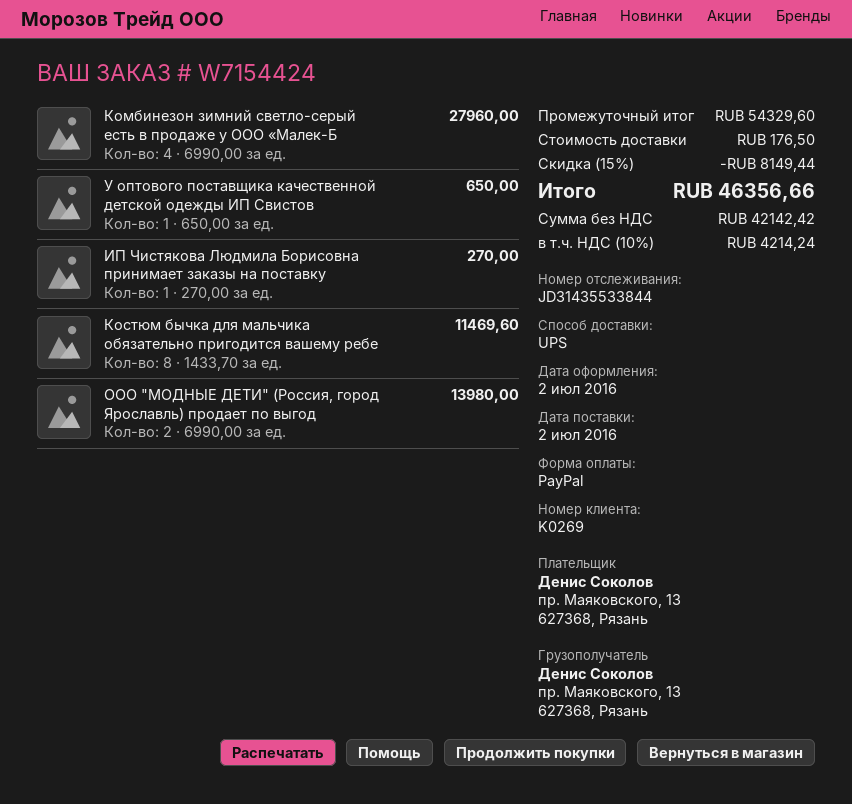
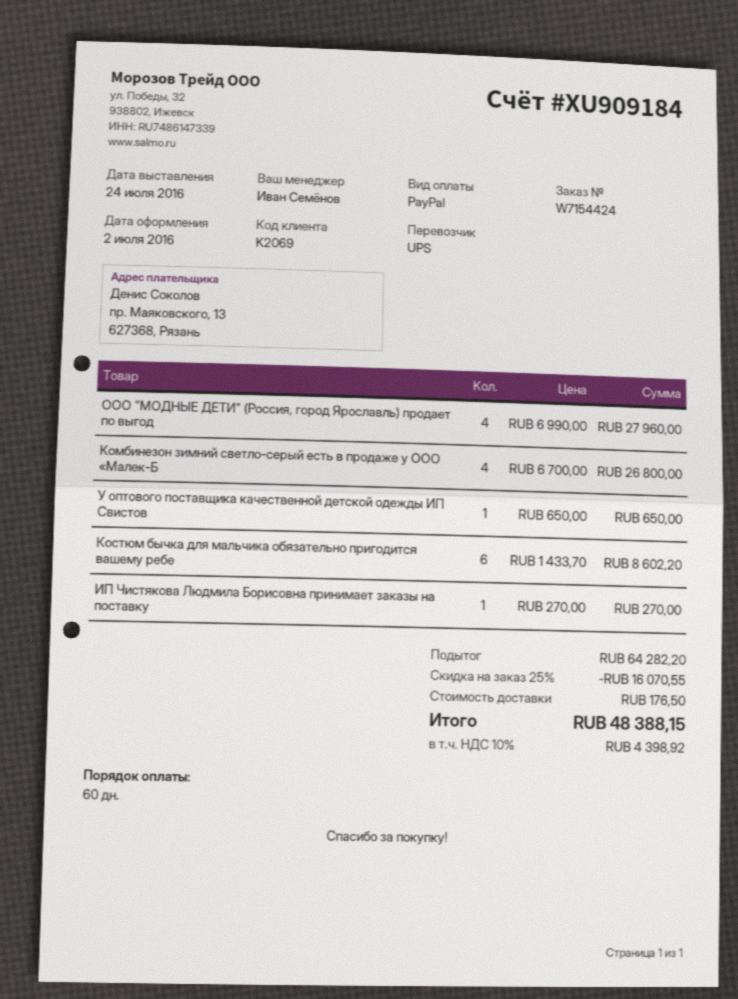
customer number: K0269 -> K2069
Комбинезон зимний светло-серый есть в продаже у ООО «Малек-Б: 4 x 6990.00 = 27960.00 -> 4 x 6700.00 = 26800.00
Костюм бычка для мальчика обязательно пригодится вашему ребе: 8 x 1433.70 = 11469.60 -> 6 x 1433.70 = 8602.20
ООО "МОДНЫЕ ДЕТИ" (Россия, город Ярославль) продает по выгод: 2 x 6990.00 = 13980.00 -> 4 x 6990.00 = 27960.00
subtotal: 54329.60 -> 64282.20
discount: 15% = 8149.44 -> 25% = 16070.55
tax: 10% = 4214.24 -> 10% = 4398.92
total: 46356.66 -> 48388.15

